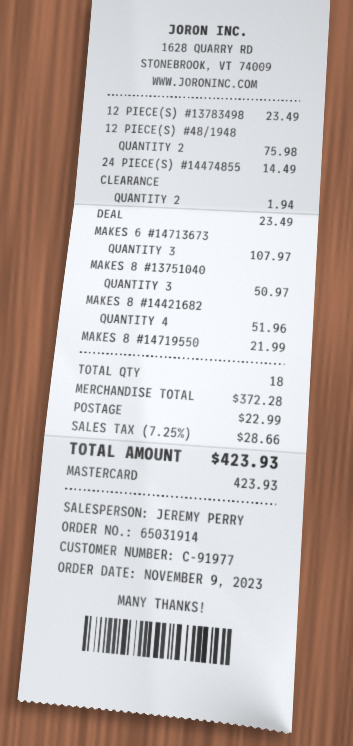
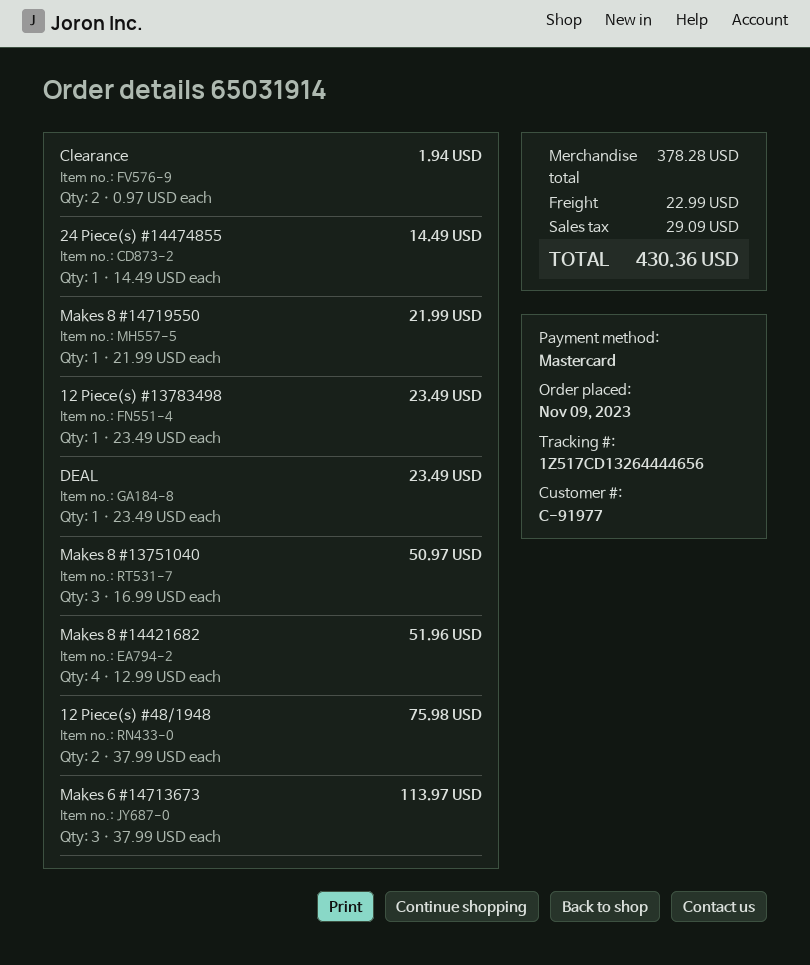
MAKES 6 #14713673: 3 for 107.97 -> 3 for 113.97
subtotal: 372.28 -> 378.28
tax: 28.66 -> 29.09
total: 423.93 -> 430.36

